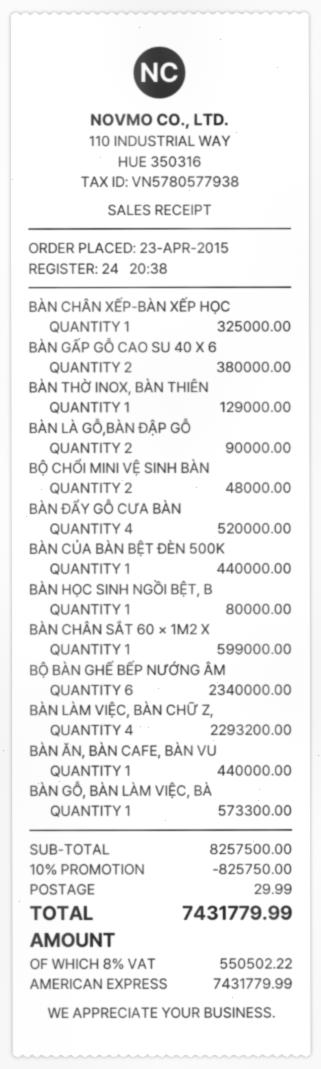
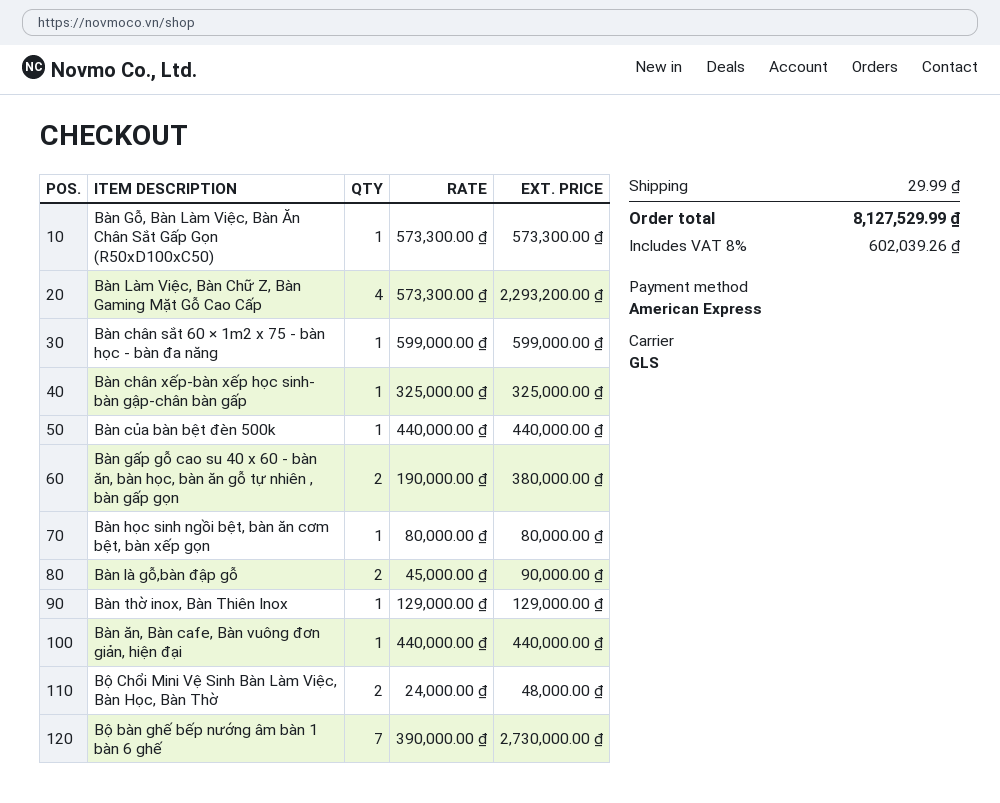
BÀN ĐẨY GỖ CƯA BÀN: 4 for 520000.00 -> none
BỘ BÀN GHẾ BẾP NƯỚNG ÂM: 6 for 2340000.00 -> 7 for 2730000.00
discount: 10% = 825750.00 -> none
tax: 8% = 550502.22 -> 8% = 602039.26
total: 7431779.99 -> 8127529.99

